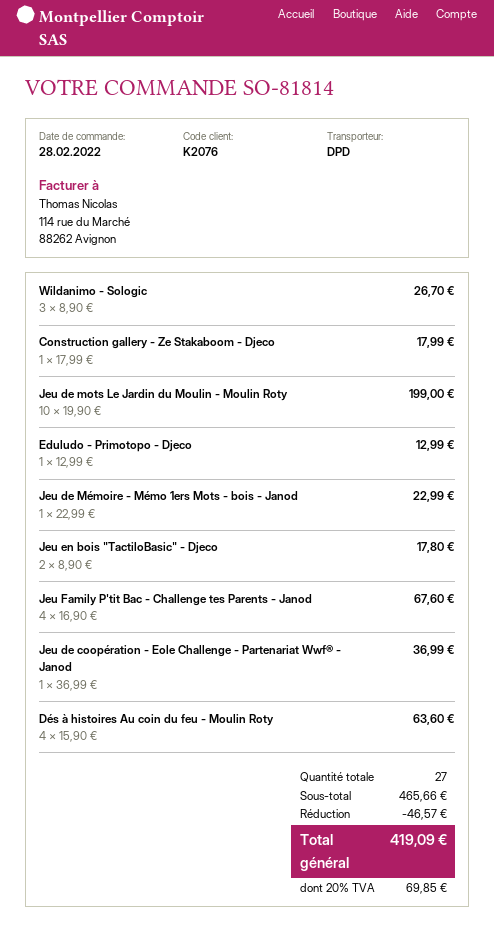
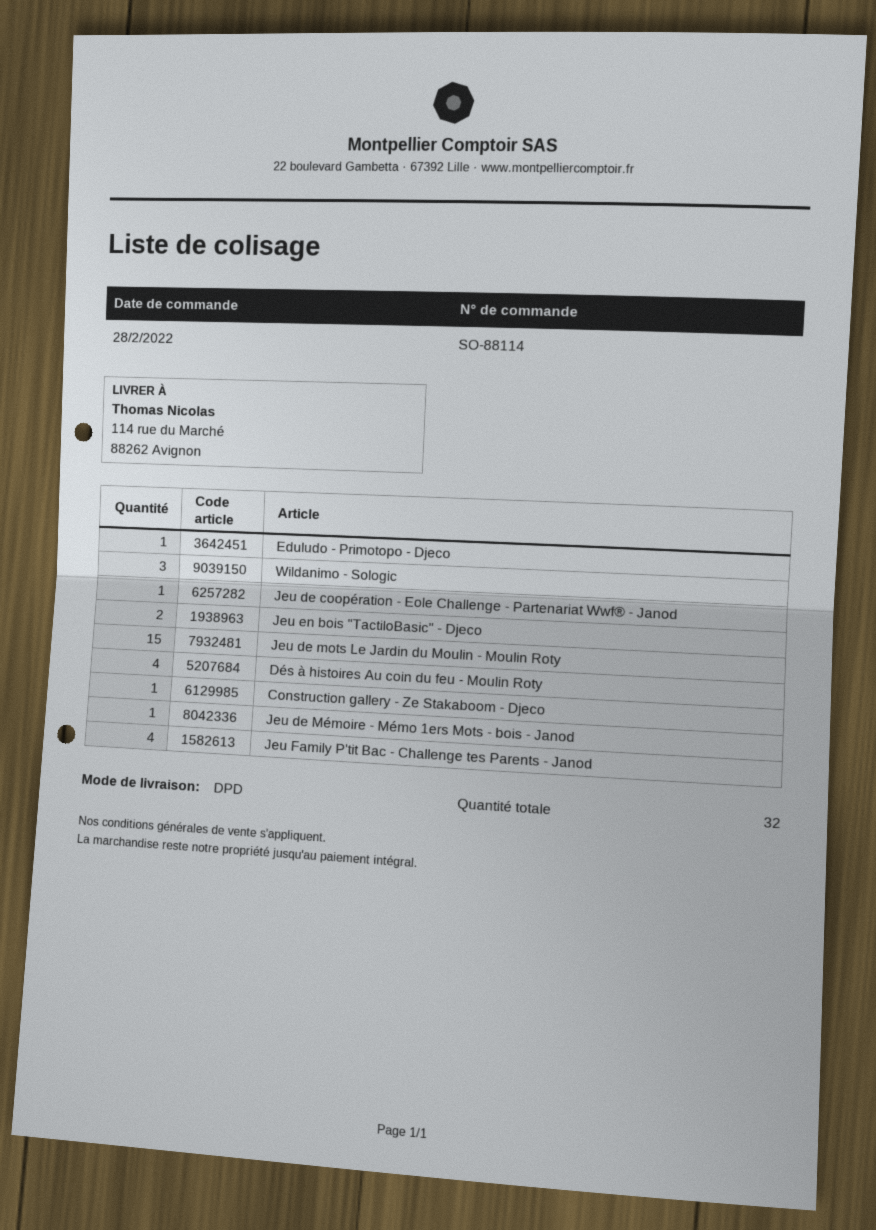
order number: SO-81814 -> SO-88114
Jeu de mots Le Jardin du Moulin - Moulin Roty: 10 -> 15
total quantity: 27 -> 32

